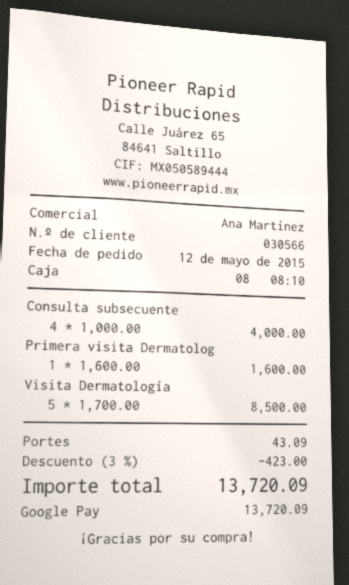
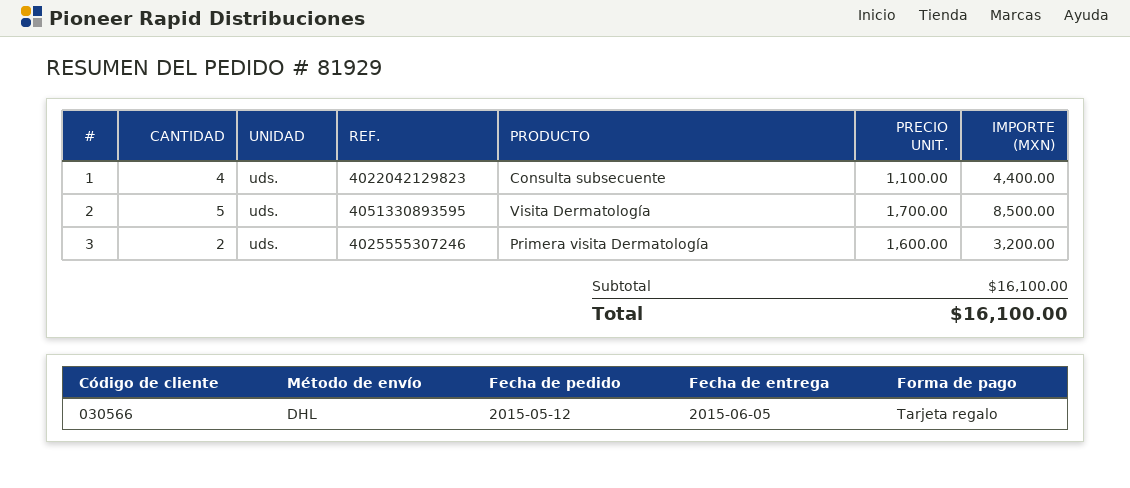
payment method: Google Pay -> gift card
Consulta subsecuente: 4 x 1000.00 = 4000.00 -> 4 x 1100.00 = 4400.00
Primera visita Dermatolog: 1 x 1600.00 = 1600.00 -> 2 x 1600.00 = 3200.00
discount: 3% = 423.00 -> none
shipping: 43.09 -> none
total: 13720.09 -> 16100.00

